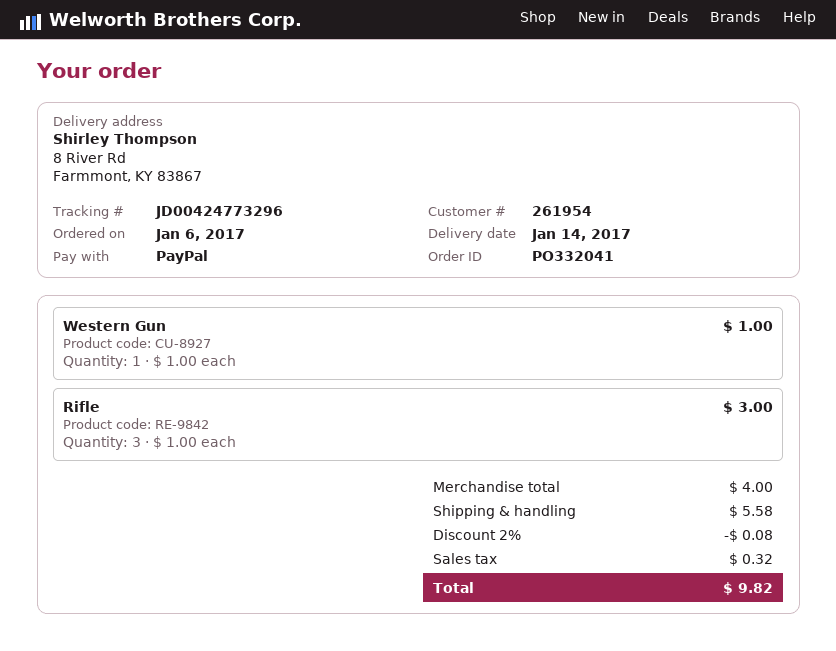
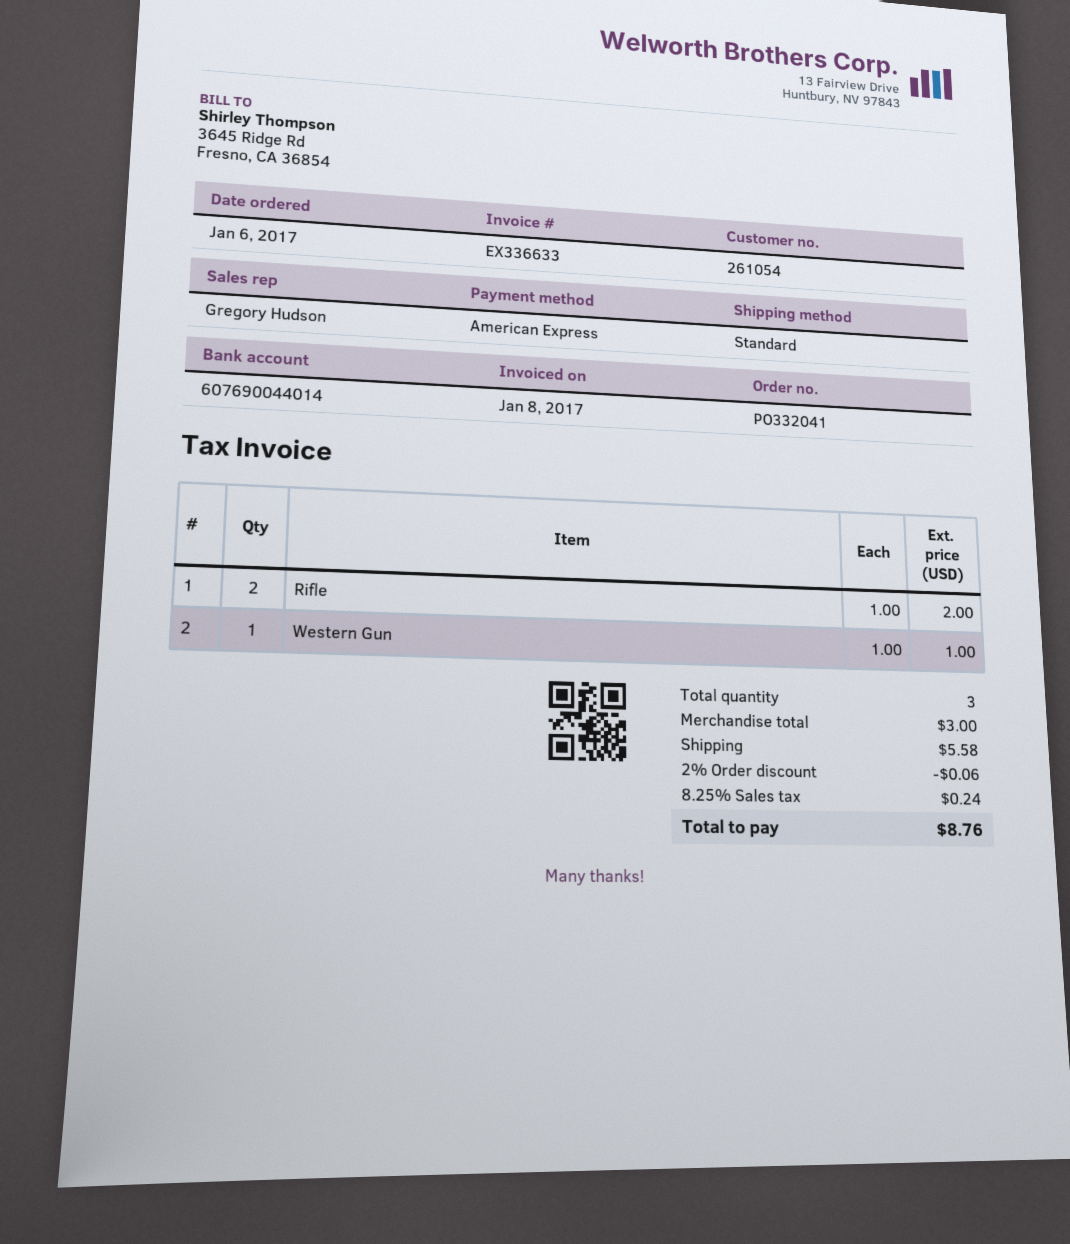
customer number: 261954 -> 261054
payment method: PayPal -> American Express
Rifle: 3 x 1.00 = 3.00 -> 2 x 1.00 = 2.00
subtotal: 4.00 -> 3.00
discount: 2% = 0.08 -> 2% = 0.06
tax: 0.32 -> 0.24
total: 9.82 -> 8.76

